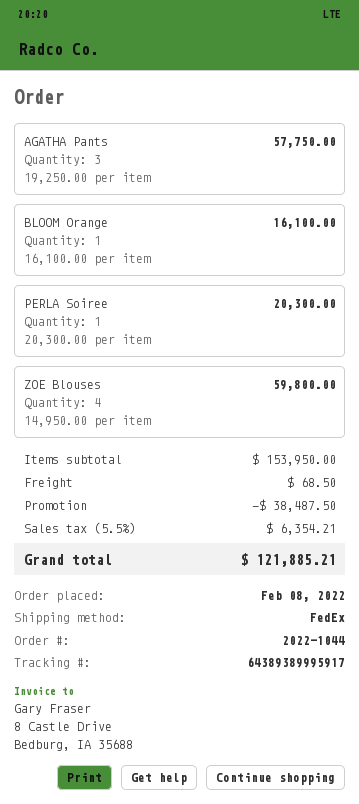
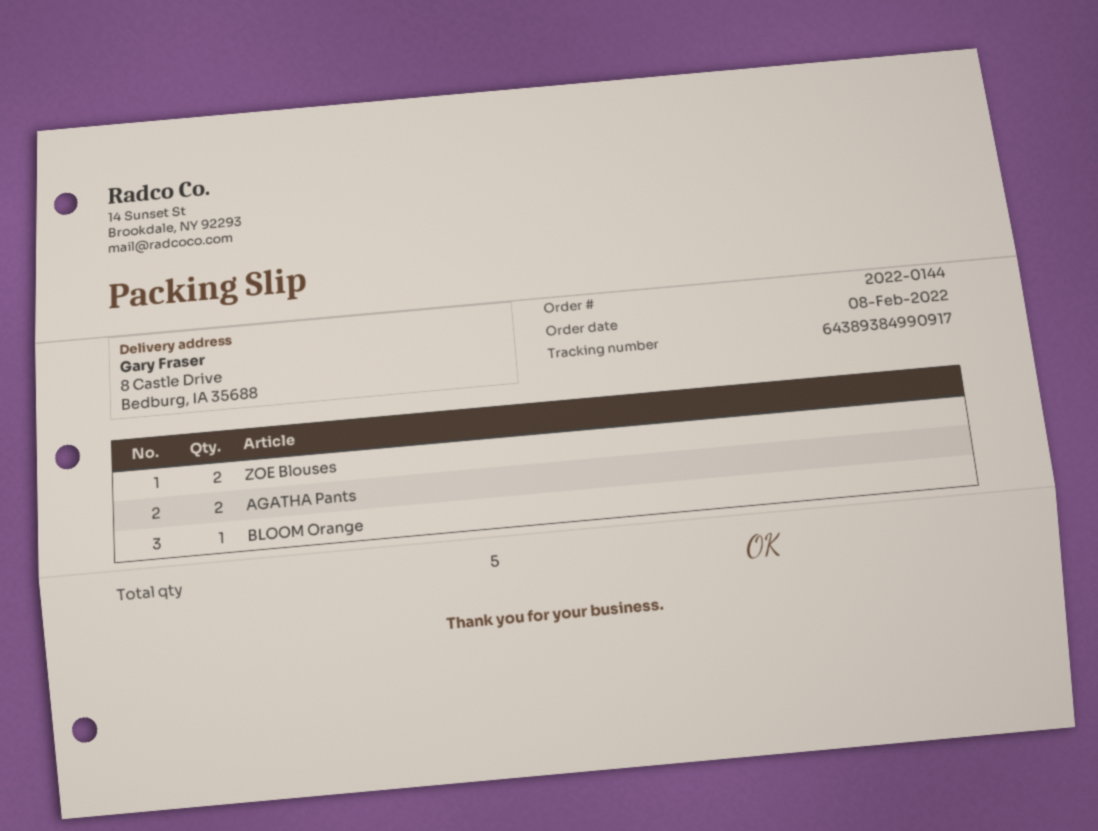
order number: 2022-1044 -> 2022-0144
tracking number: 64389389995917 -> 64389384990917
AGATHA Pants: 3 -> 2
PERLA Soiree: 1 -> none
ZOE Blouses: 4 -> 2

